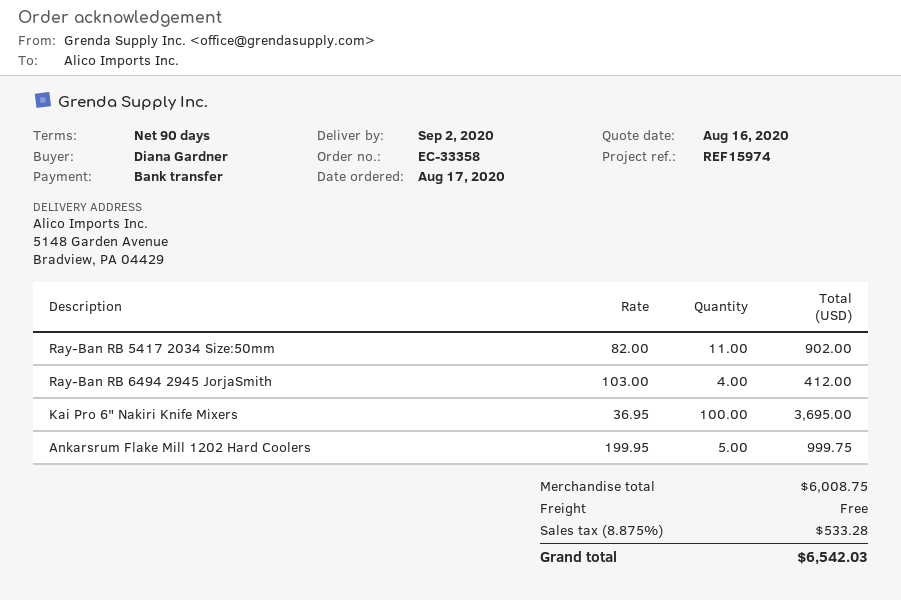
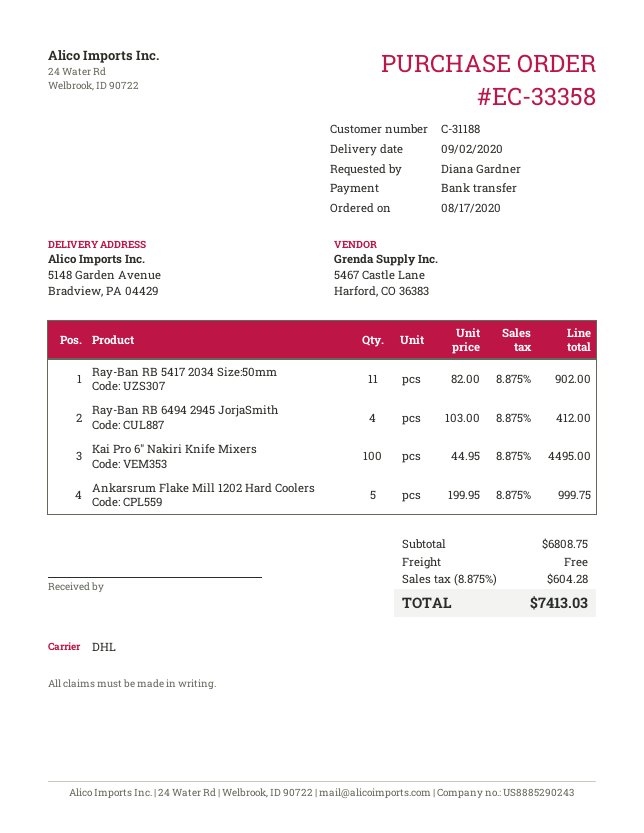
Kai Pro 6" Nakiri Knife Mixers: 100 x 36.95 = 3695.00 -> 100 x 44.95 = 4495.00
subtotal: 6008.75 -> 6808.75
tax: 8.875% = 533.28 -> 8.875% = 604.28
total: 6542.03 -> 7413.03

